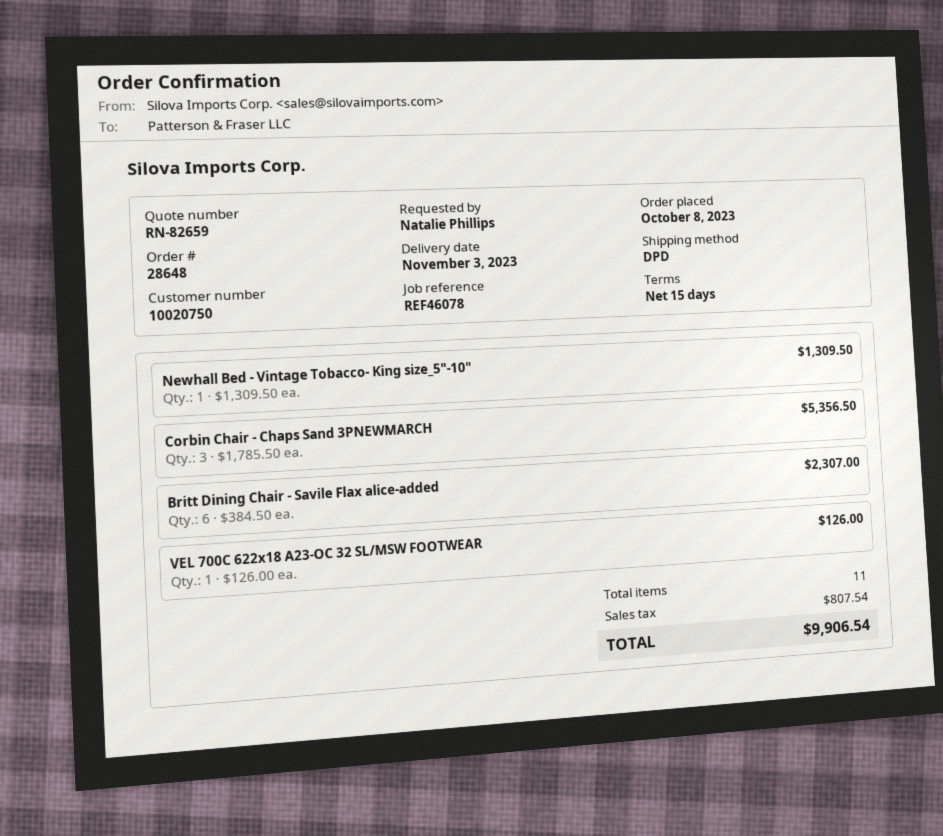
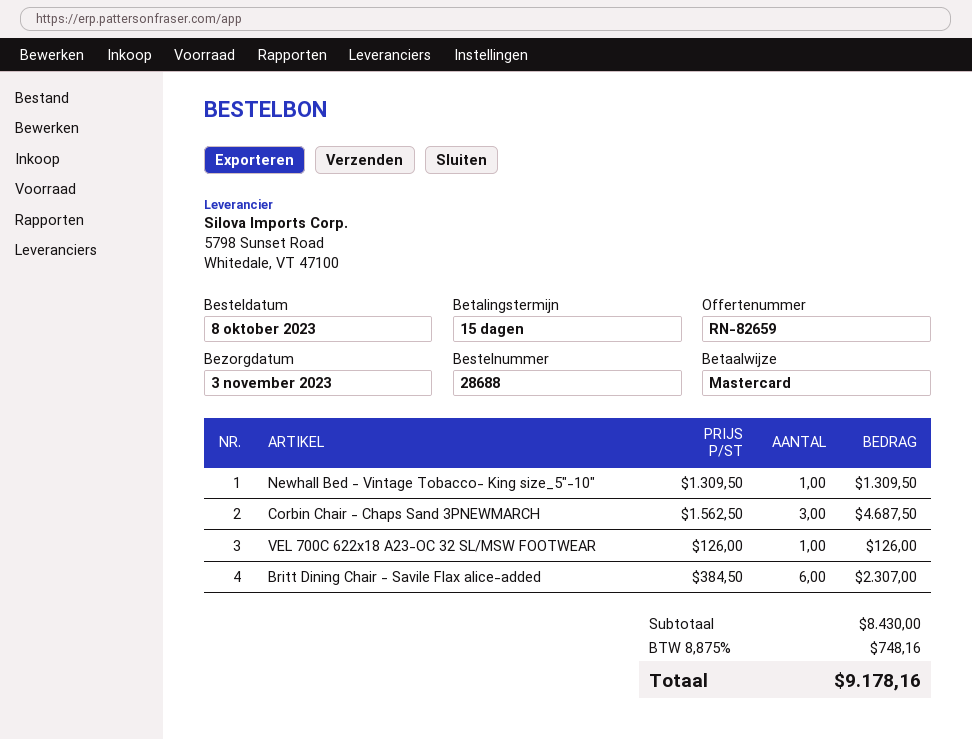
order number: 28648 -> 28688
Corbin Chair - Chaps Sand 3PNEWMARCH: 3 x 1785.50 = 5356.50 -> 3 x 1562.50 = 4687.50
tax: 807.54 -> 748.16
total: 9906.54 -> 9178.16

